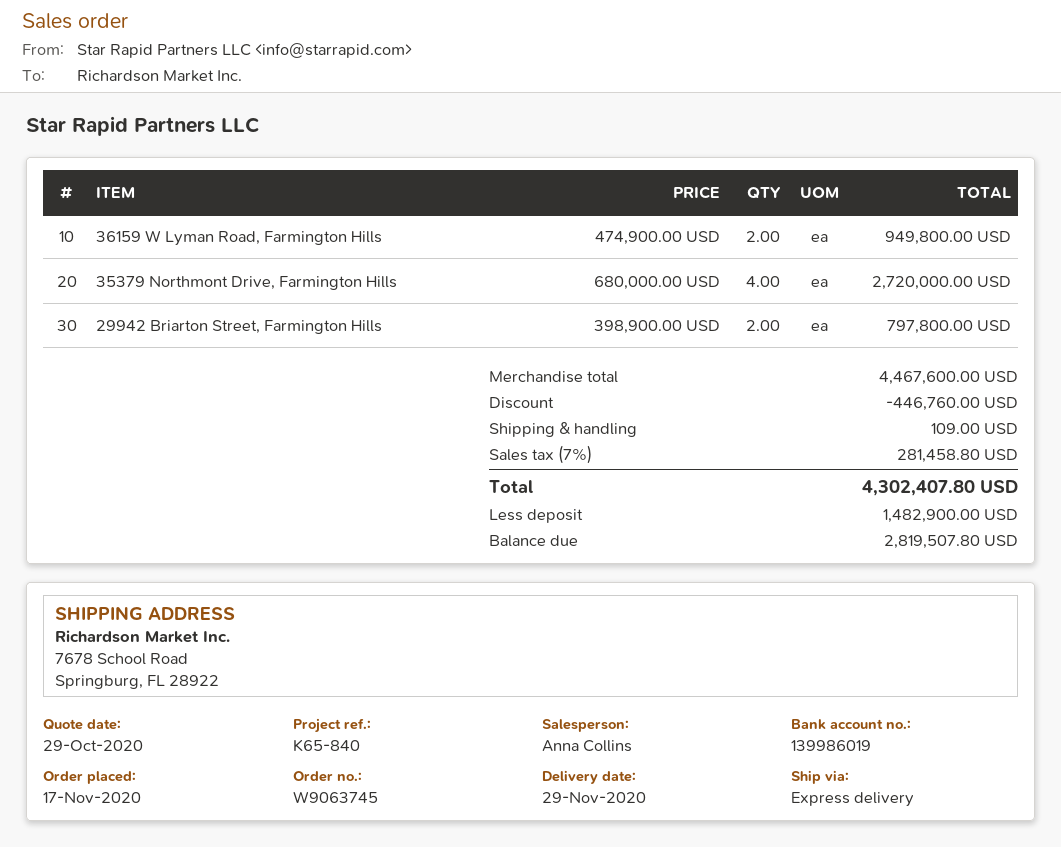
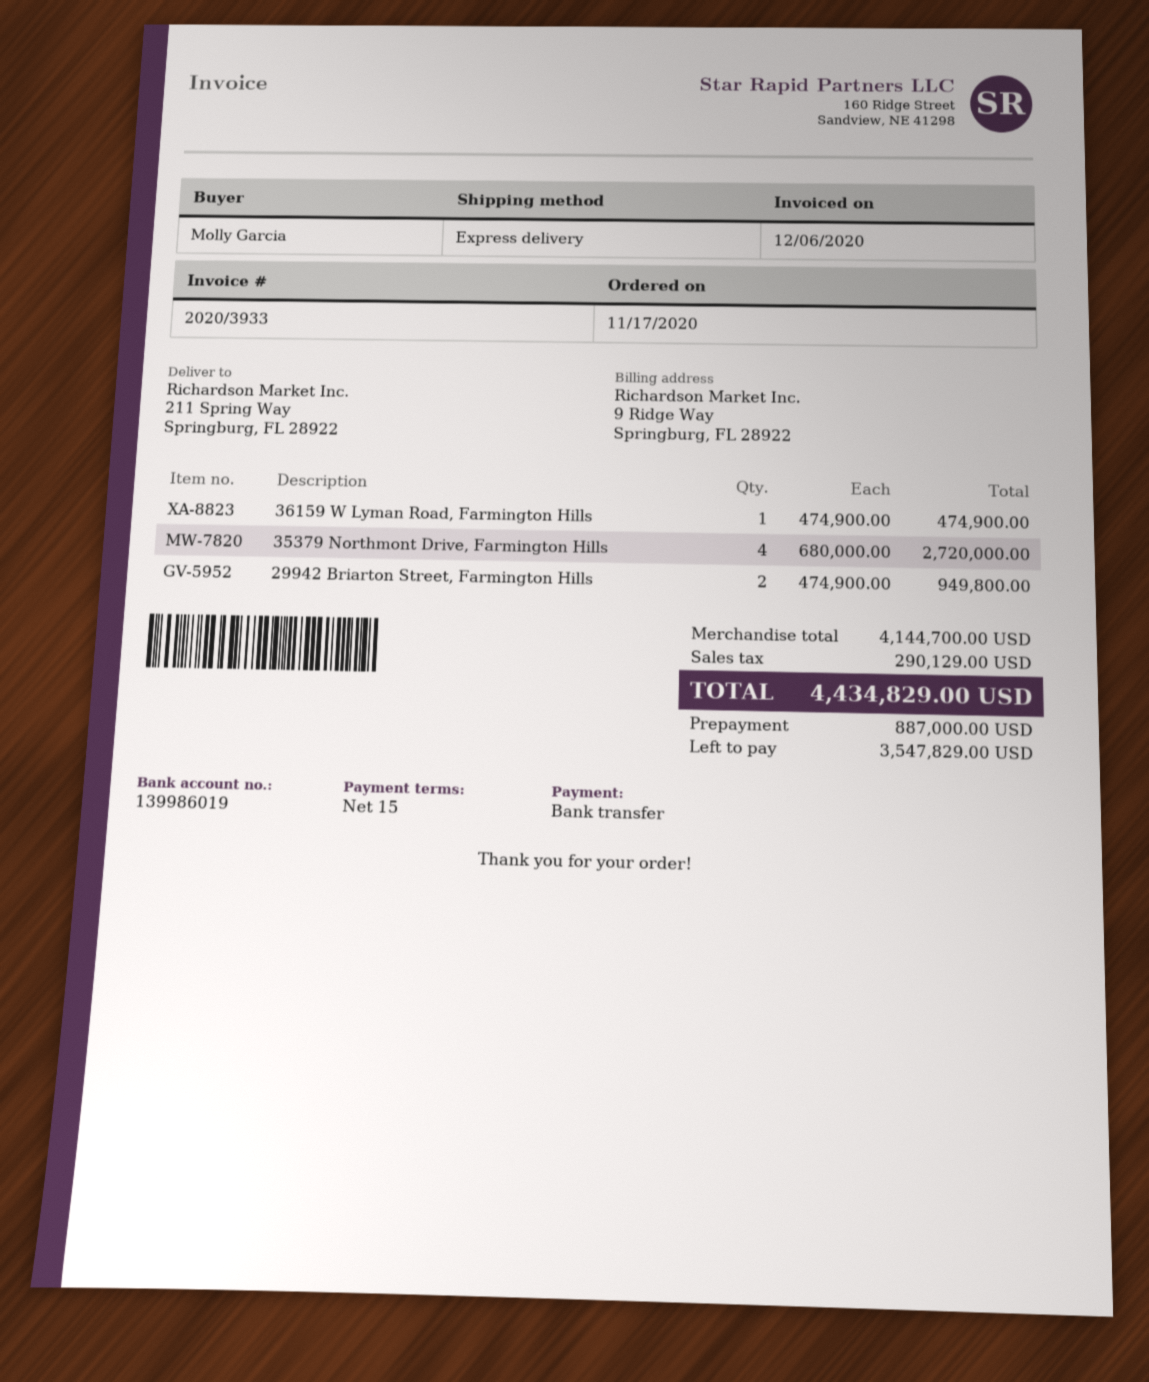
ship to: 7678 School Road, Springburg, FL 28922 -> 211 Spring Way, Springburg, FL 28922
36159 W Lyman Road, Farmington Hills: 2 x 474900.00 = 949800.00 -> 1 x 474900.00 = 474900.00
29942 Briarton Street, Farmington Hills: 2 x 398900.00 = 797800.00 -> 2 x 474900.00 = 949800.00
subtotal: 4467600.00 -> 4144700.00
discount: 446760.00 -> none
shipping: 109.00 -> none
tax: 281458.80 -> 290129.00
total: 4302407.80 -> 4434829.00
deposit: 1482900.00 -> 887000.00
balance: 2819507.80 -> 3547829.00

